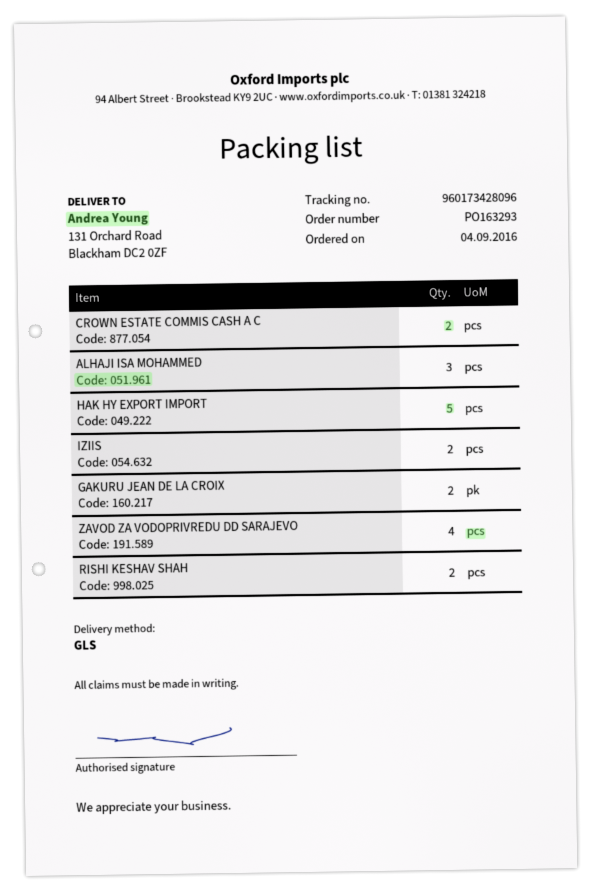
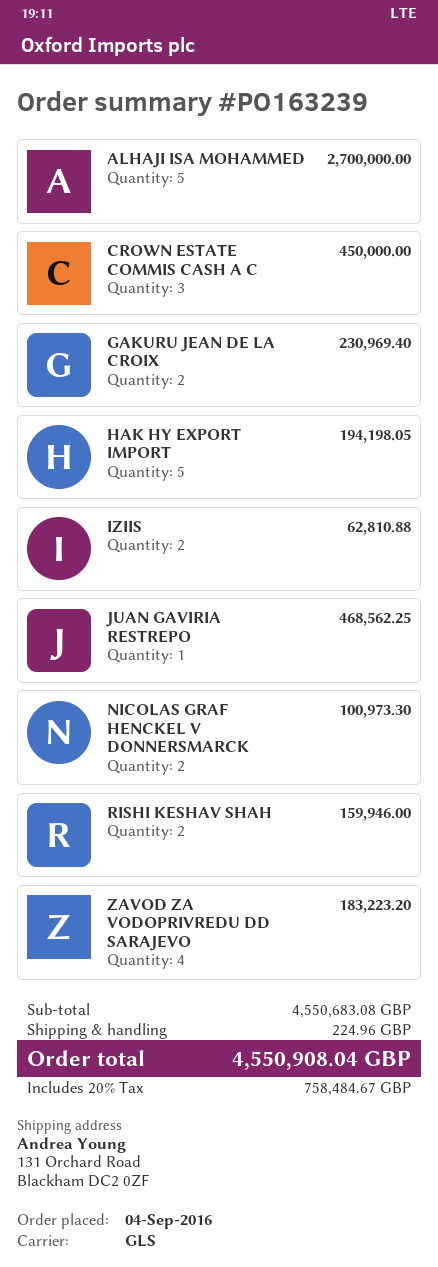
order number: PO163293 -> PO163239
CROWN ESTATE COMMIS CASH A C: 2 -> 3
ALHAJI ISA MOHAMMED: 3 -> 5
JUAN GAVIRIA RESTREPO: none -> 1
NICOLAS GRAF HENCKEL V DONNERSMARCK: none -> 2

